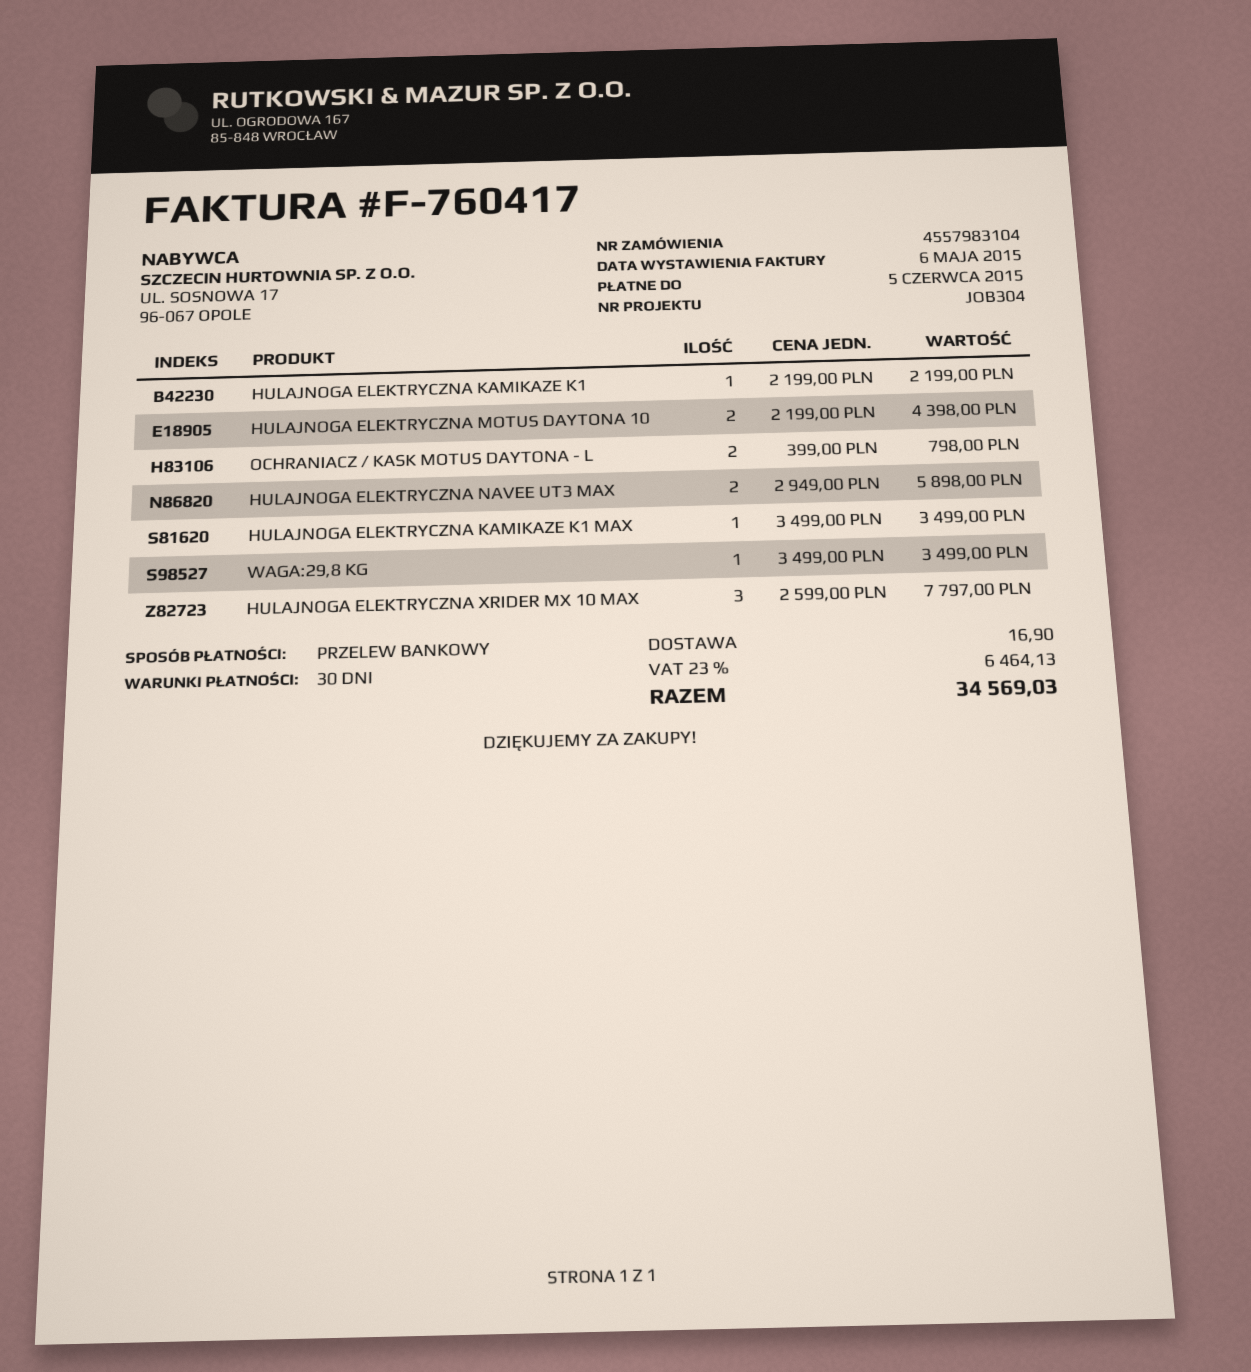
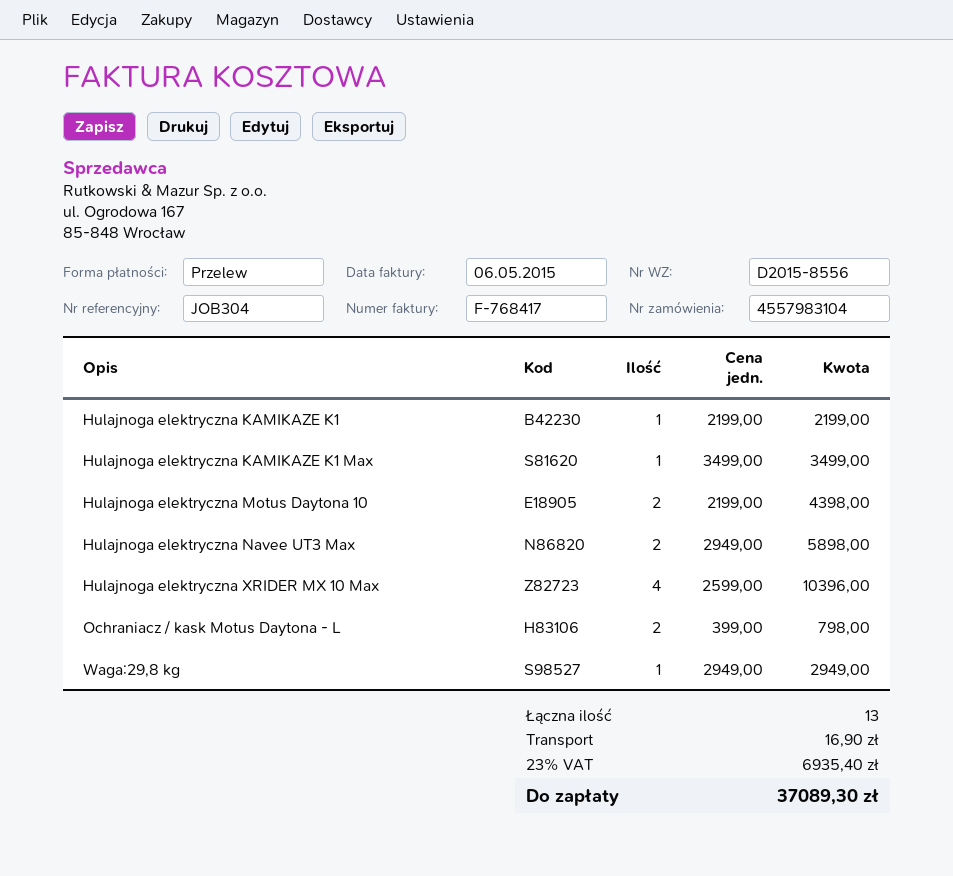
invoice number: F-760417 -> F-768417
WAGA:29,8 KG: 1 x 3499.00 = 3499.00 -> 1 x 2949.00 = 2949.00
HULAJNOGA ELEKTRYCZNA XRIDER MX 10 MAX: 3 x 2599.00 = 7797.00 -> 4 x 2599.00 = 10396.00
tax: 23% = 6464.13 -> 23% = 6935.40
total: 34569.03 -> 37089.30

